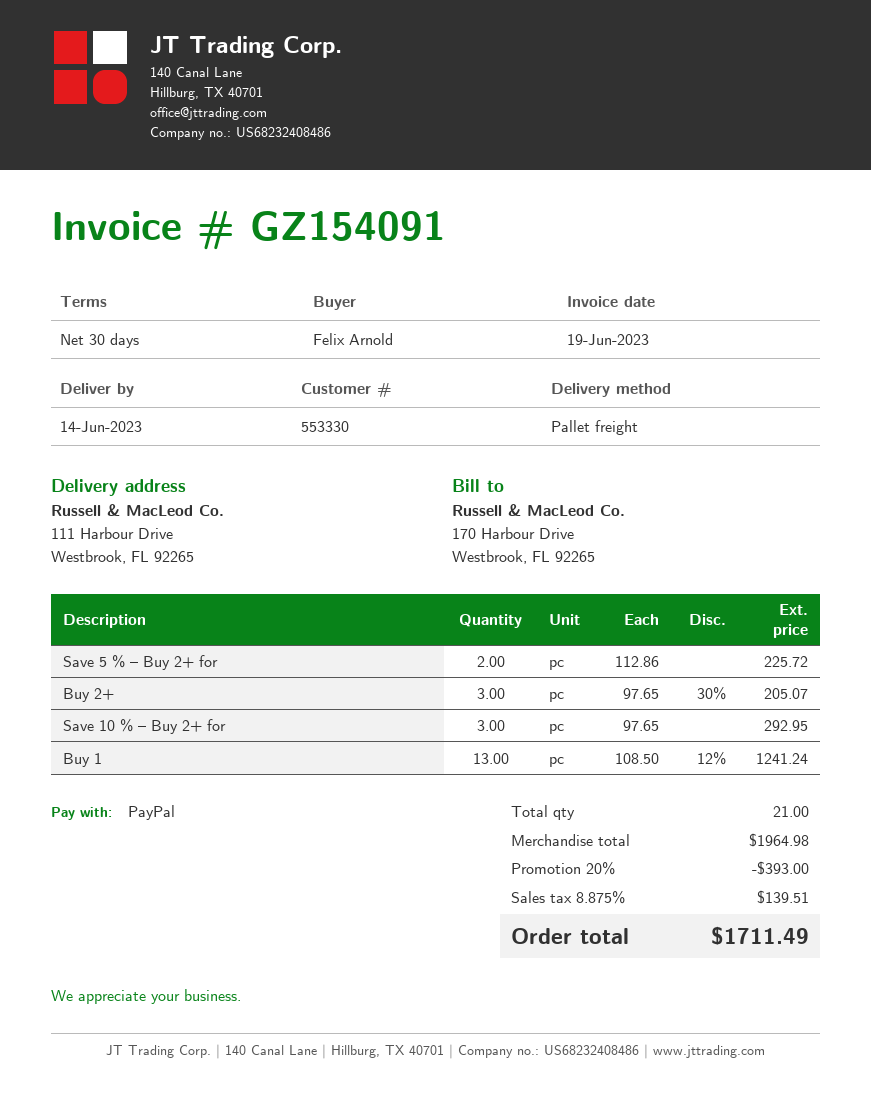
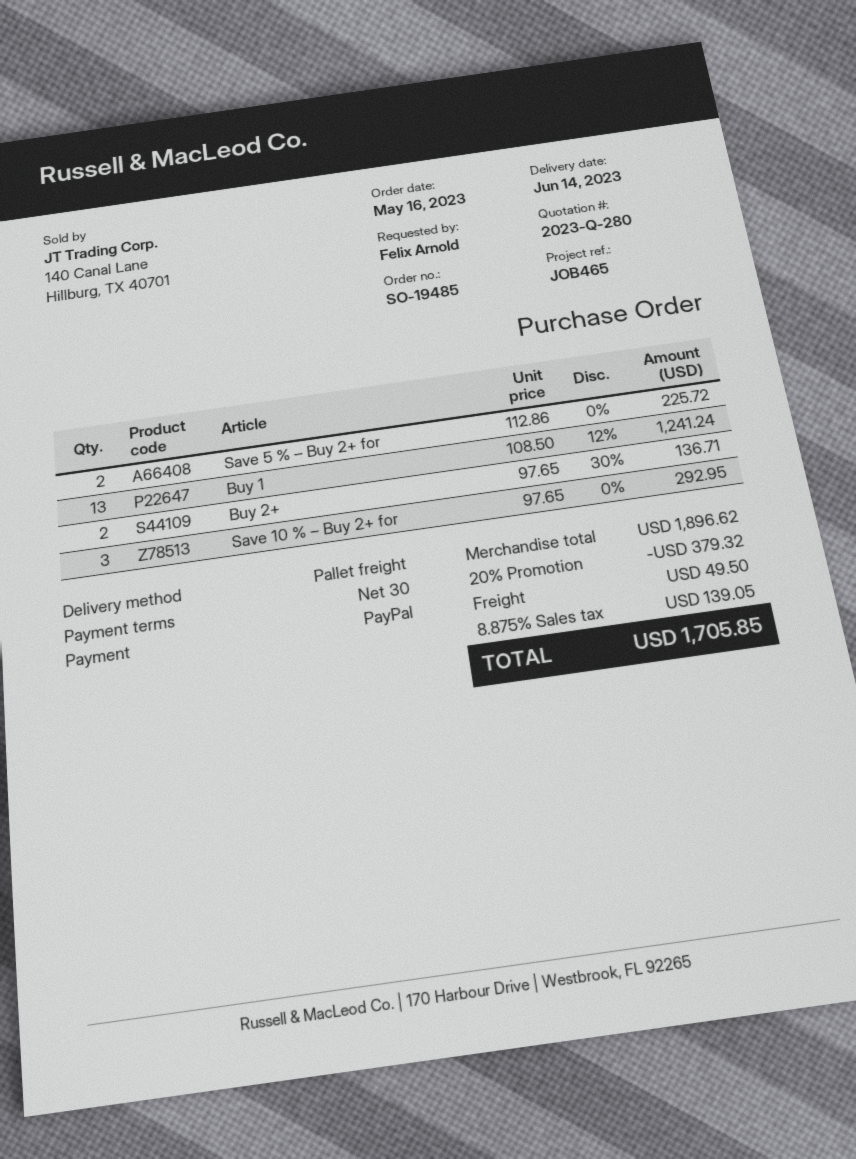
Buy 2+: 3 x 97.65 - 30% = 205.07 -> 2 x 97.65 - 30% = 136.71
subtotal: 1964.98 -> 1896.62
discount: 20% = 393.00 -> 20% = 379.32
shipping: none -> 49.50
tax: 8.875% = 139.51 -> 8.875% = 139.05
total: 1711.49 -> 1705.85

